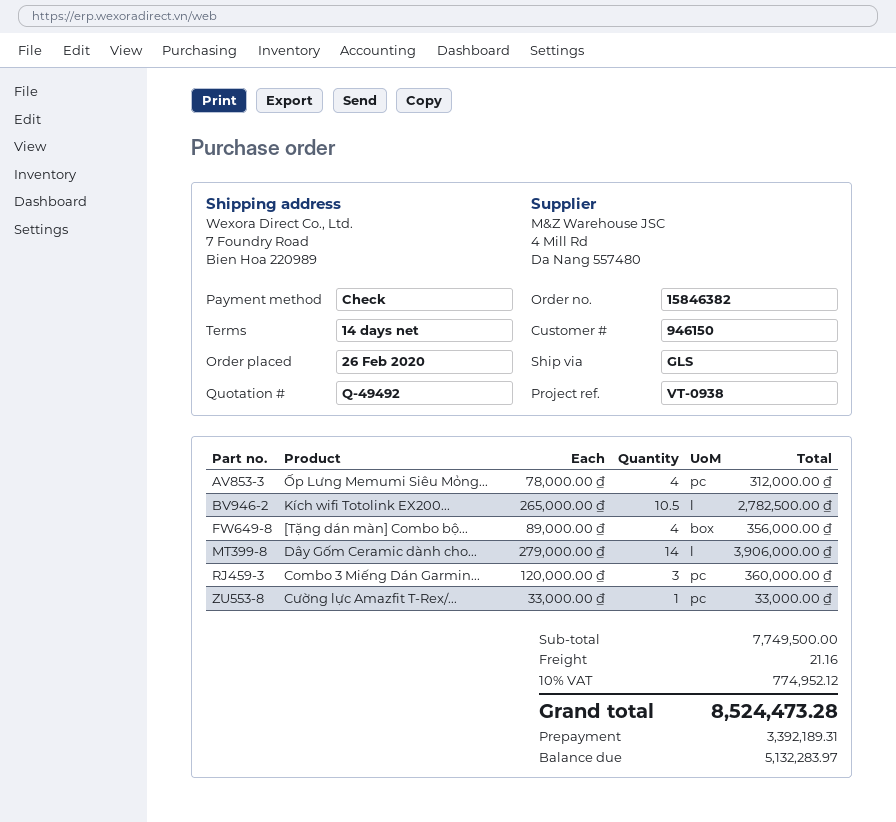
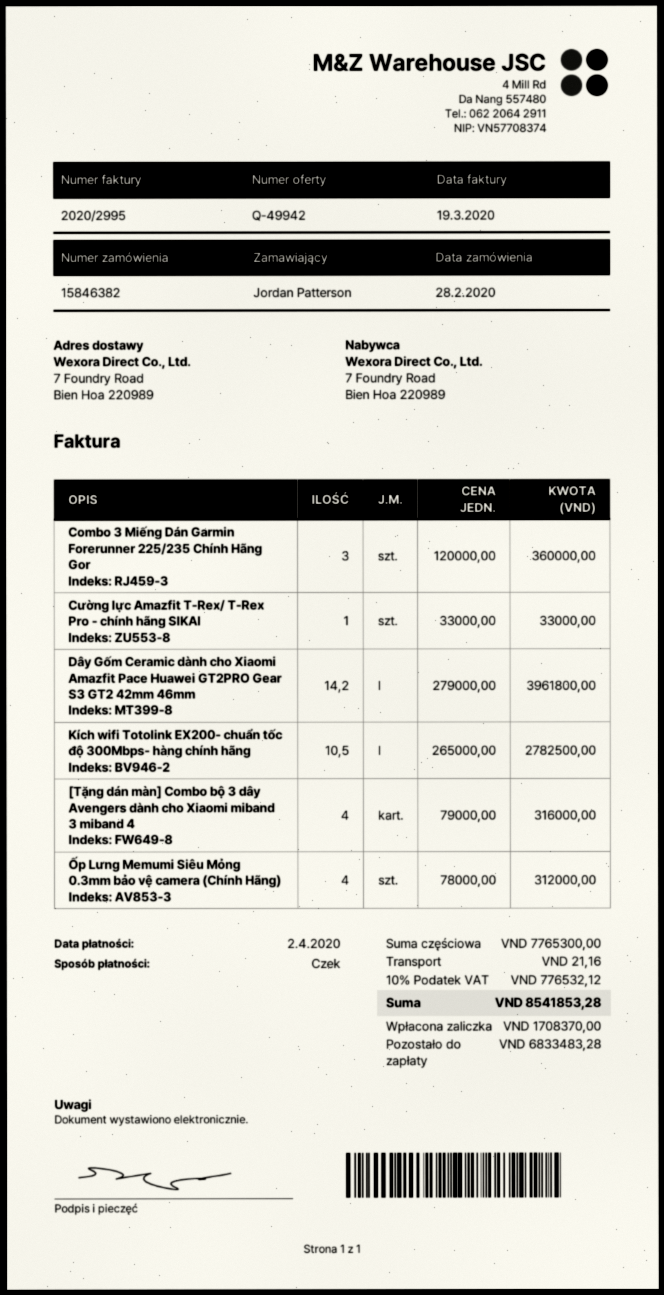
quote number: Q-49492 -> Q-49942
order date: 2020-02-26 -> 2020-02-28
[Tặng dán màn] Combo bộ...: 4 x 89000.00 = 356000.00 -> 4 x 79000.00 = 316000.00
Dây Gốm Ceramic dành cho...: 14 x 279000.00 = 3906000.00 -> 14.2 x 279000.00 = 3961800.00
subtotal: 7749500.00 -> 7765300.00
tax: 10% = 774952.12 -> 10% = 776532.12
total: 8524473.28 -> 8541853.28
deposit: 3392189.31 -> 1708370.00
balance: 5132283.97 -> 6833483.28

